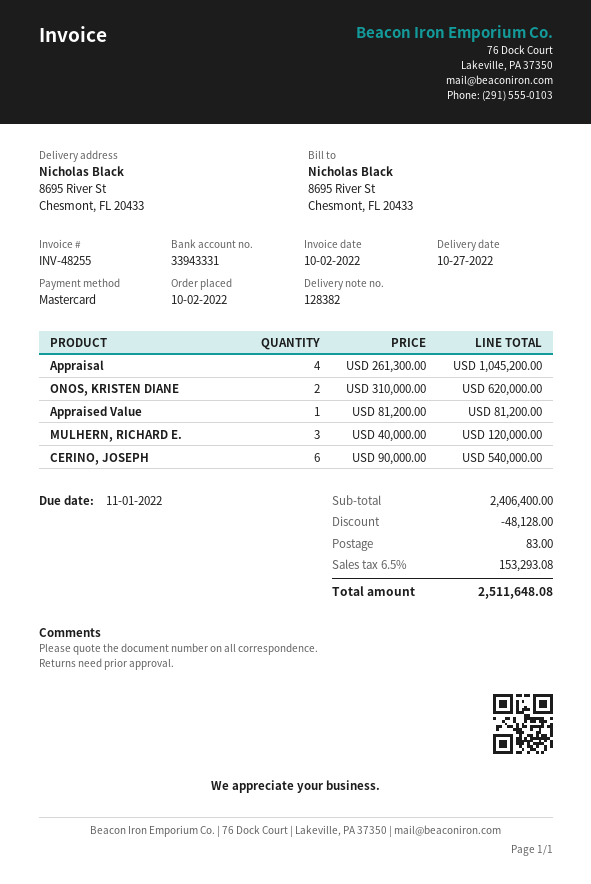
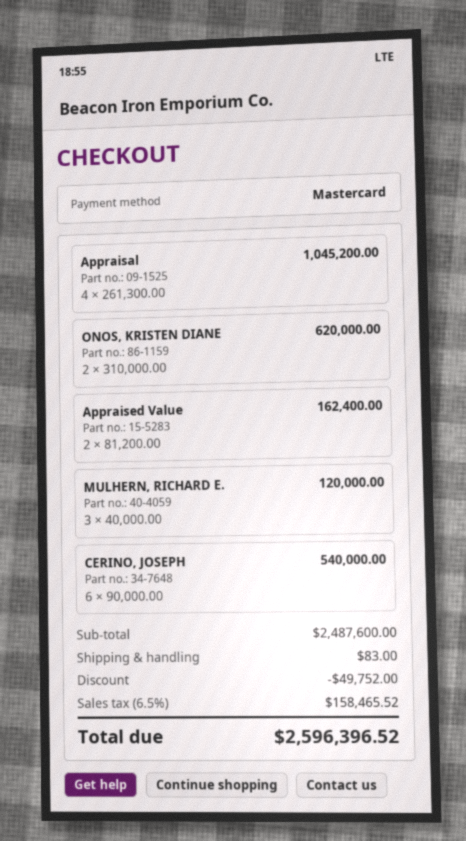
Appraised Value: 1 x 81200.00 = 81200.00 -> 2 x 81200.00 = 162400.00
subtotal: 2406400.00 -> 2487600.00
discount: 48128.00 -> 49752.00
tax: 6.5% = 153293.08 -> 6.5% = 158465.52
total: 2511648.08 -> 2596396.52

